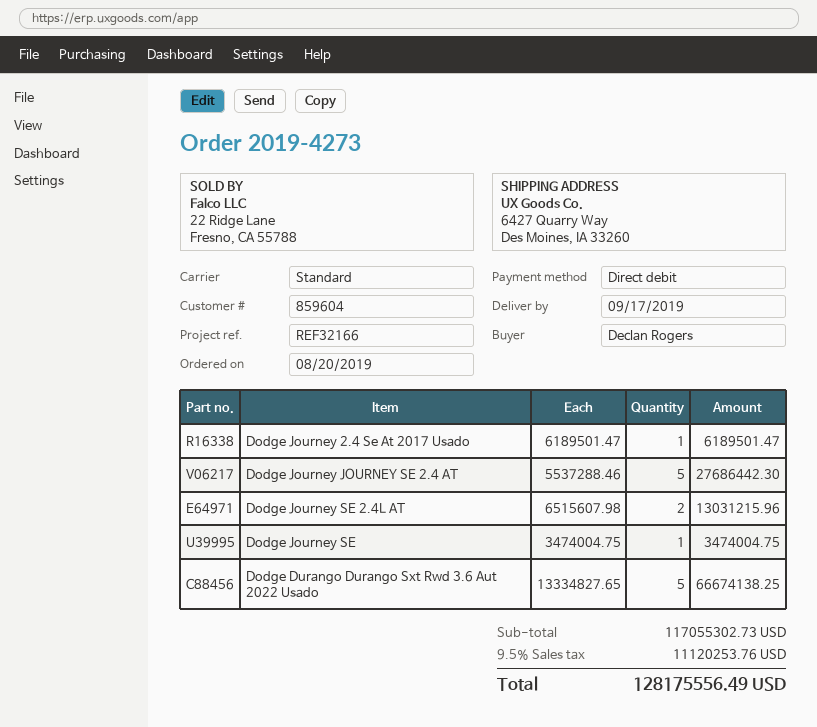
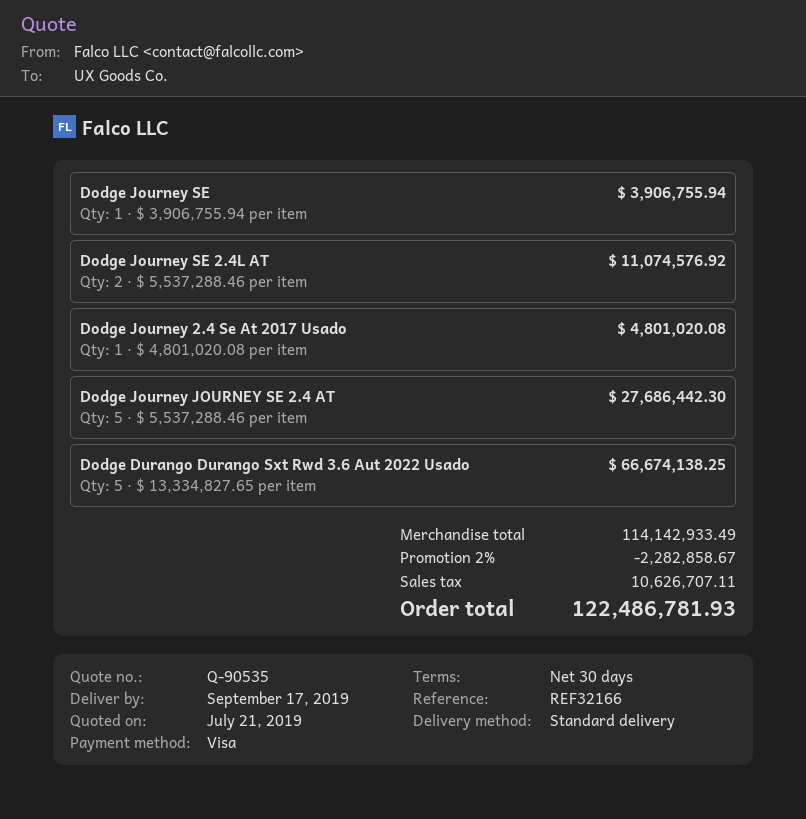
payment method: direct debit -> Visa
Dodge Journey 2.4 Se At 2017 Usado: 1 x 6189501.47 = 6189501.47 -> 1 x 4801020.08 = 4801020.08
Dodge Journey SE 2.4L AT: 2 x 6515607.98 = 13031215.96 -> 2 x 5537288.46 = 11074576.92
Dodge Journey SE: 1 x 3474004.75 = 3474004.75 -> 1 x 3906755.94 = 3906755.94
subtotal: 117055302.73 -> 114142933.49
discount: none -> 2% = 2282858.67
tax: 11120253.76 -> 10626707.11
total: 128175556.49 -> 122486781.93

